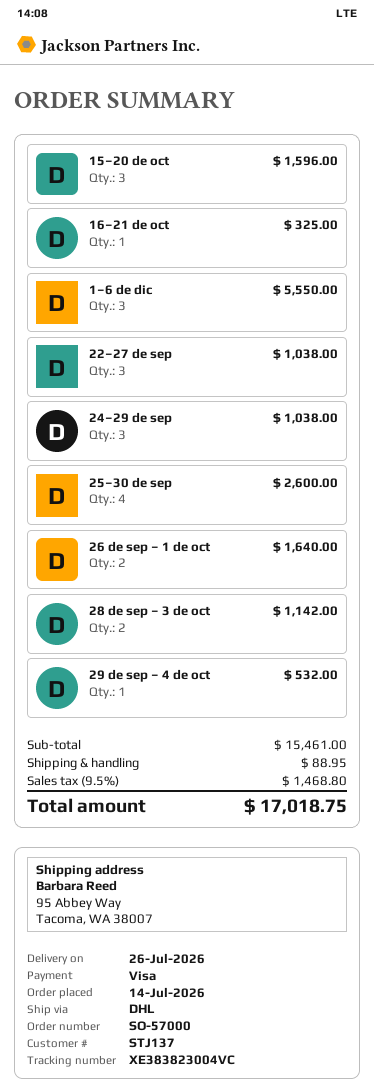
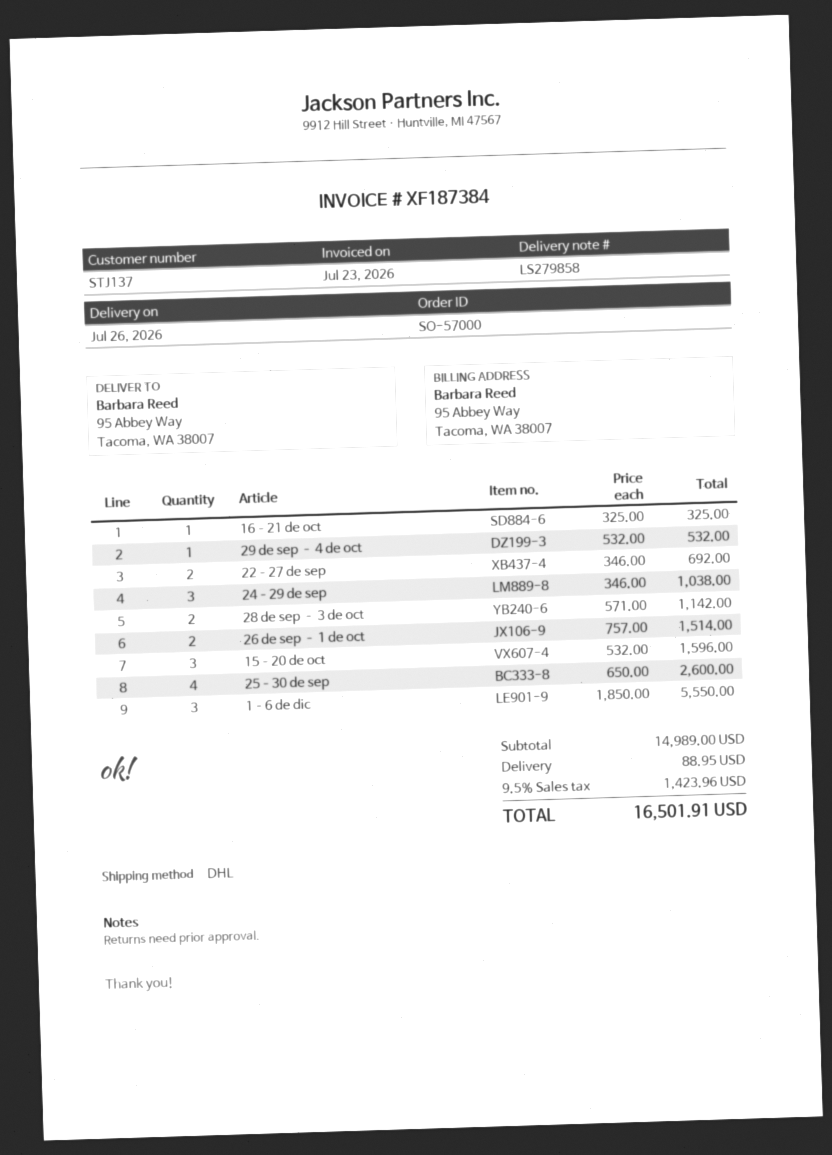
22–27 de sep: 3 for 1038.00 -> 2 for 692.00
26 de sep – 1 de oct: 2 for 1640.00 -> 2 for 1514.00
subtotal: 15461.00 -> 14989.00
tax: 9.5% = 1468.80 -> 9.5% = 1423.96
total: 17018.75 -> 16501.91

